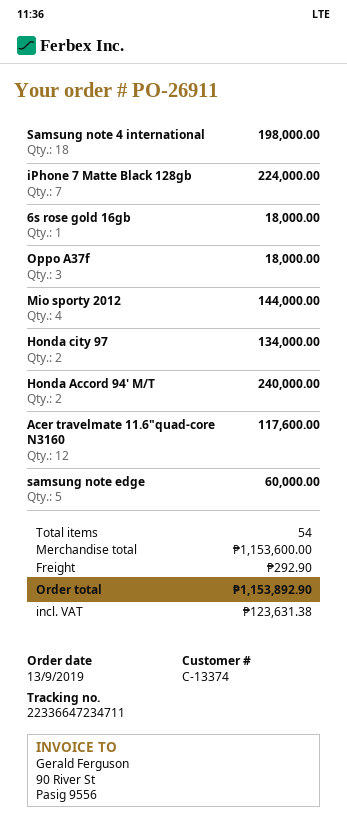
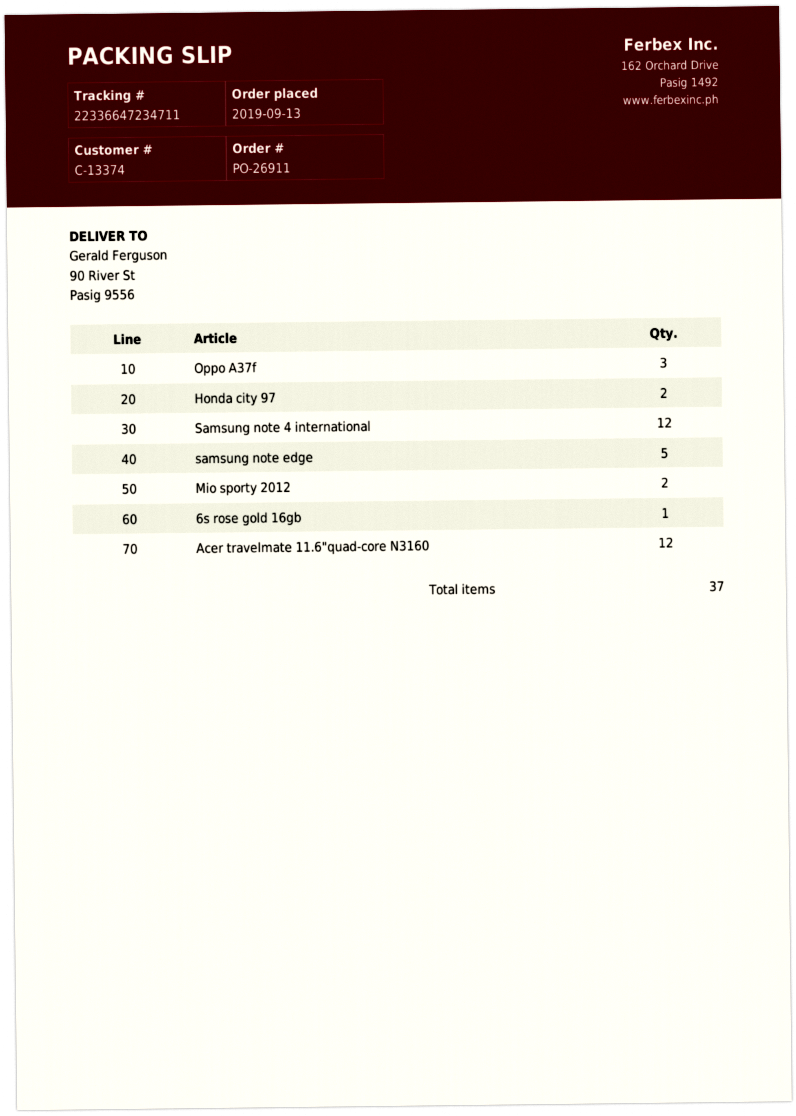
Samsung note 4 international: 18 -> 12
iPhone 7 Matte Black 128gb: 7 -> none
Mio sporty 2012: 4 -> 2
Honda Accord 94' M/T: 2 -> none
total quantity: 54 -> 37

